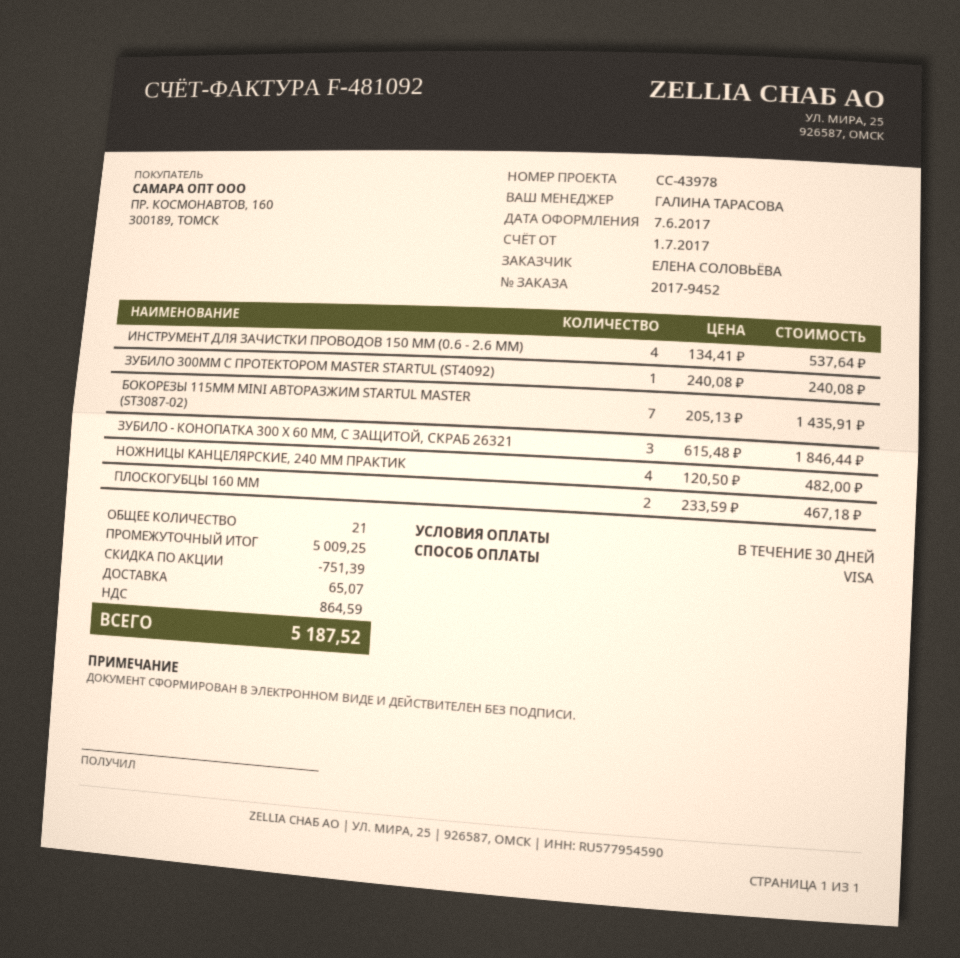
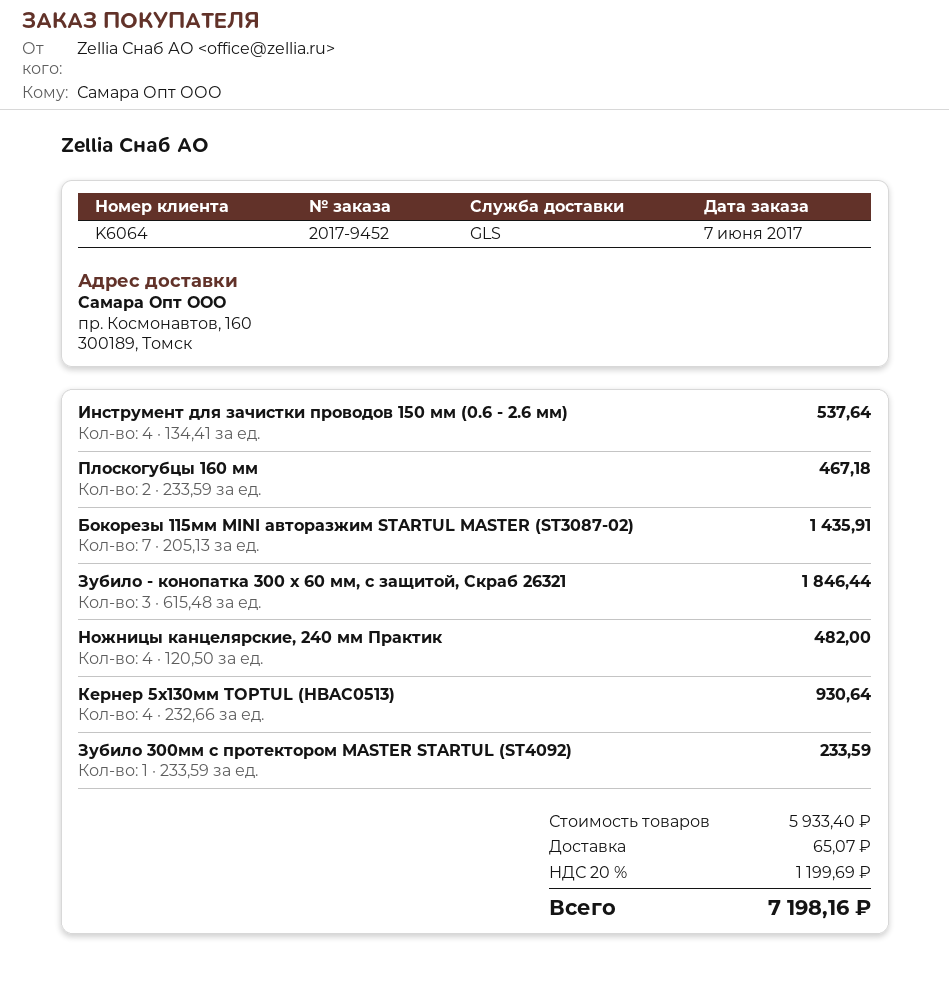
ЗУБИЛО 300ММ С ПРОТЕКТОРОМ MASTER STARTUL (ST4092): 1 x 240.08 = 240.08 -> 1 x 233.59 = 233.59
Кернер 5х130мм TOPTUL (HBAC0513): none -> 4 x 232.66 = 930.64
subtotal: 5009.25 -> 5933.40
discount: 751.39 -> none
tax: 864.59 -> 1199.69
total: 5187.52 -> 7198.16

